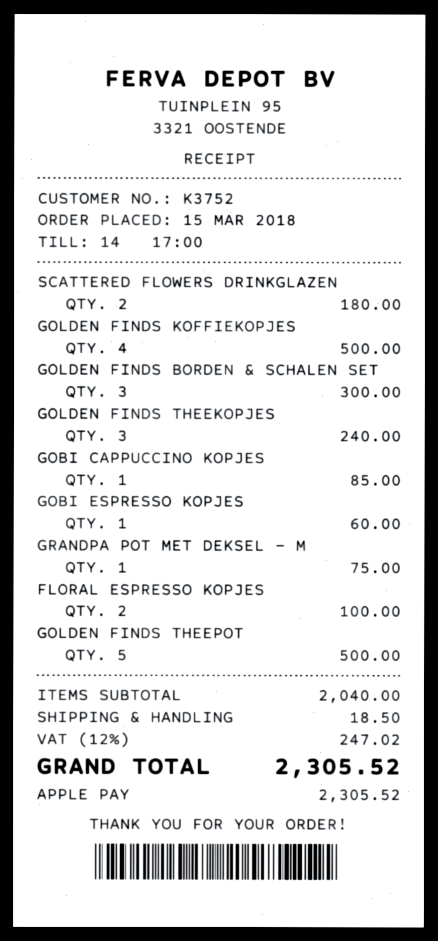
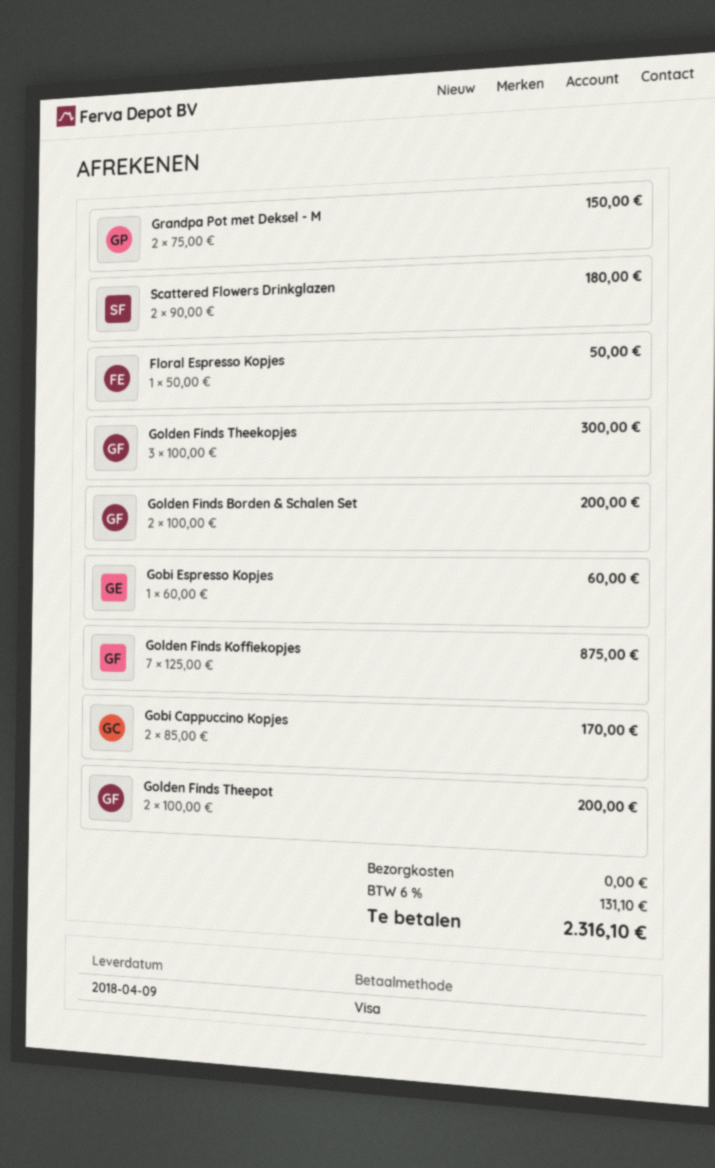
payment method: Apple Pay -> Visa
GOLDEN FINDS KOFFIEKOPJES: 4 for 500.00 -> 7 for 875.00
GOLDEN FINDS BORDEN & SCHALEN SET: 3 for 300.00 -> 2 for 200.00
GOLDEN FINDS THEEKOPJES: 3 for 240.00 -> 3 for 300.00
GOBI CAPPUCCINO KOPJES: 1 for 85.00 -> 2 for 170.00
GRANDPA POT MET DEKSEL - M: 1 for 75.00 -> 2 for 150.00
FLORAL ESPRESSO KOPJES: 2 for 100.00 -> 1 for 50.00
GOLDEN FINDS THEEPOT: 5 for 500.00 -> 2 for 200.00
shipping: 18.50 -> 0.00
tax: 12% = 247.02 -> 6% = 131.10
total: 2305.52 -> 2316.10

